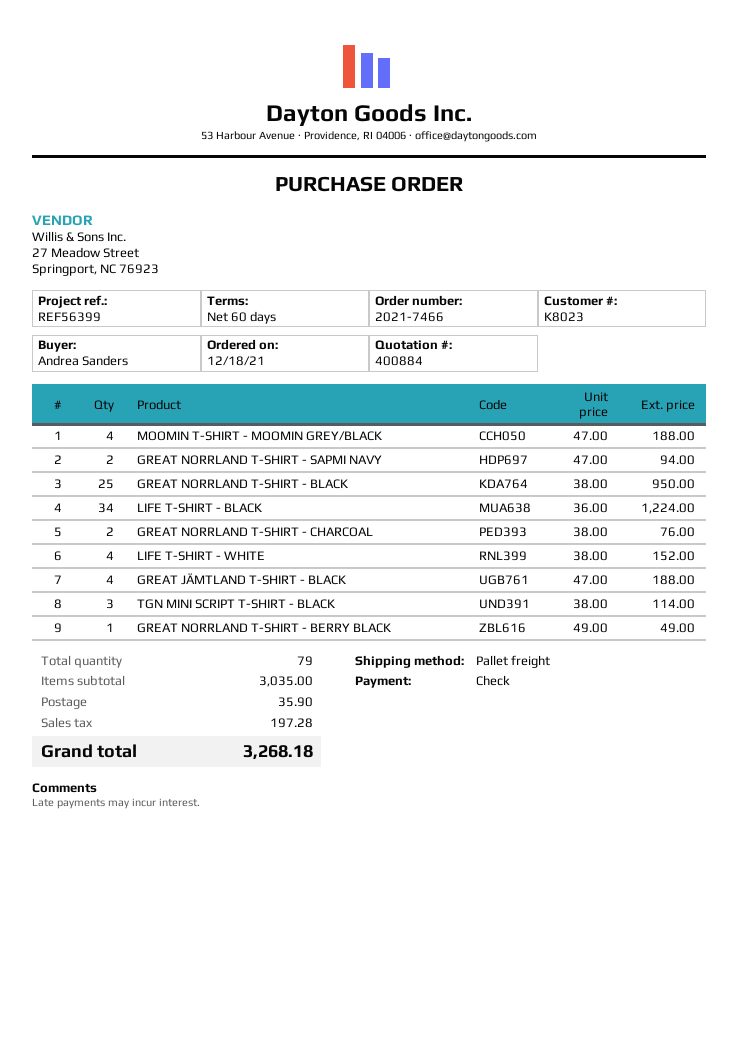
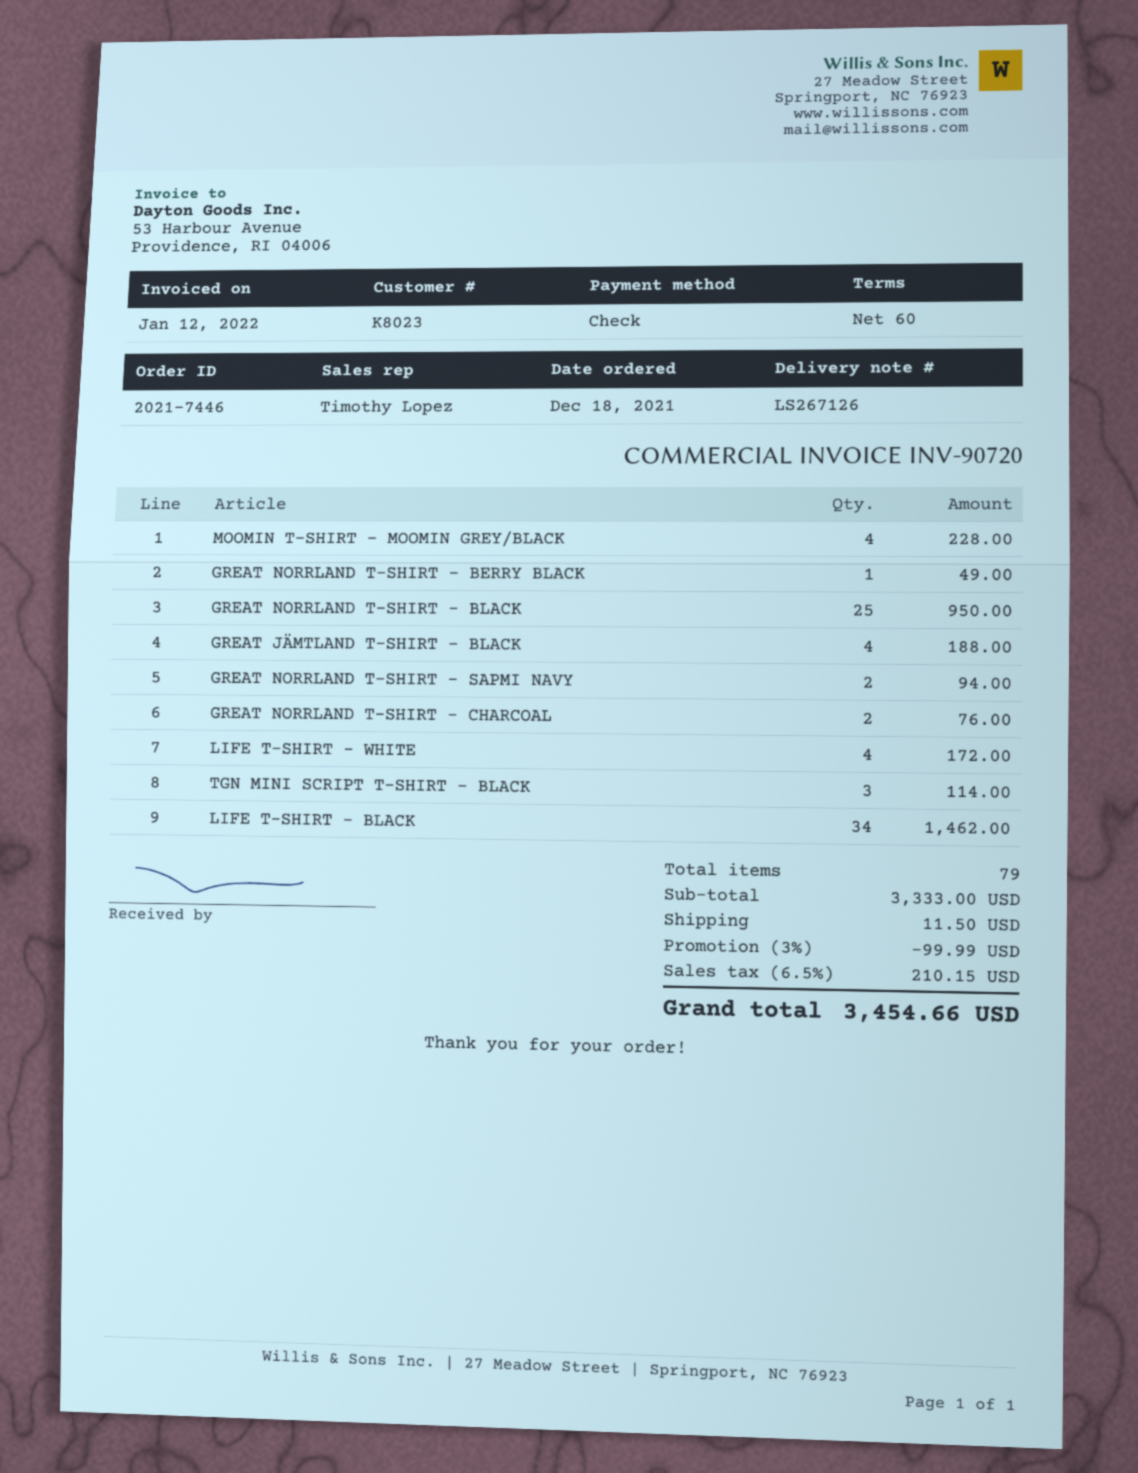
order number: 2021-7466 -> 2021-7446
MOOMIN T-SHIRT - MOOMIN GREY/BLACK: 4 for 188.00 -> 4 for 228.00
LIFE T-SHIRT - BLACK: 34 for 1224.00 -> 34 for 1462.00
LIFE T-SHIRT - WHITE: 4 for 152.00 -> 4 for 172.00
subtotal: 3035.00 -> 3333.00
discount: none -> 3% = 99.99
shipping: 35.90 -> 11.50
tax: 197.28 -> 210.15
total: 3268.18 -> 3454.66

